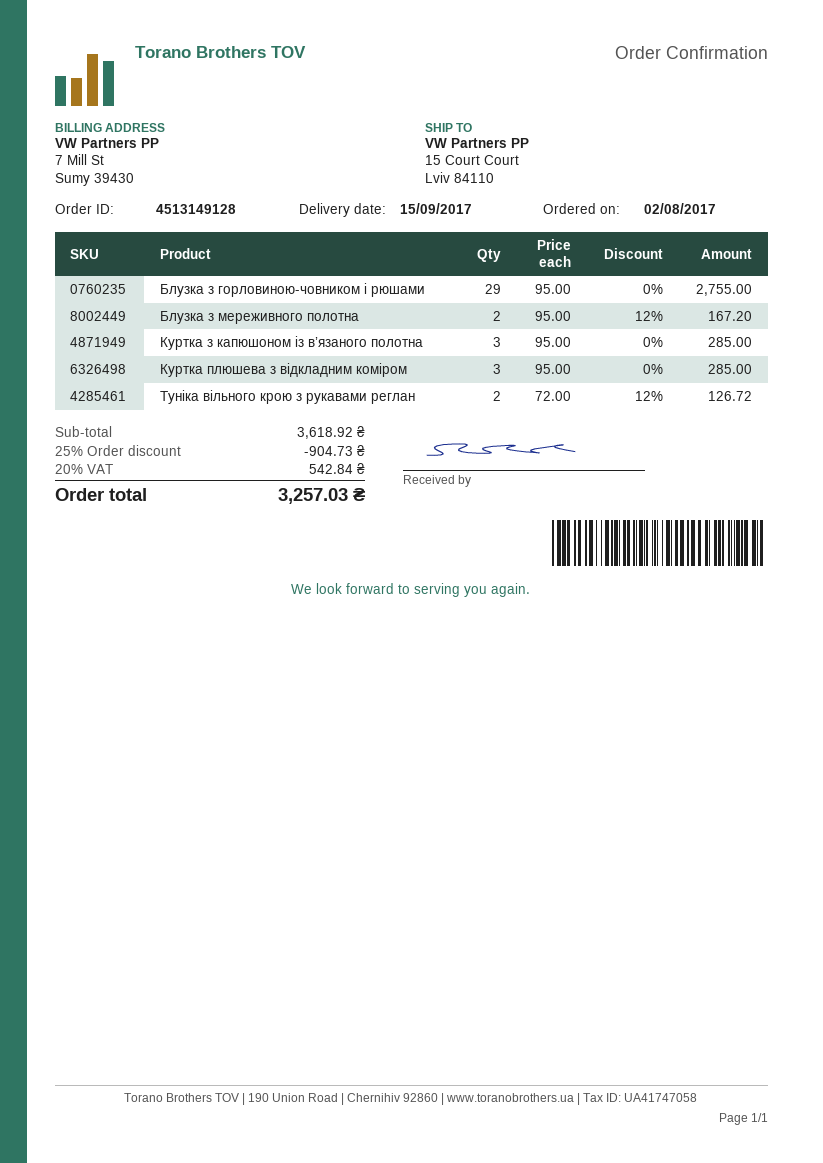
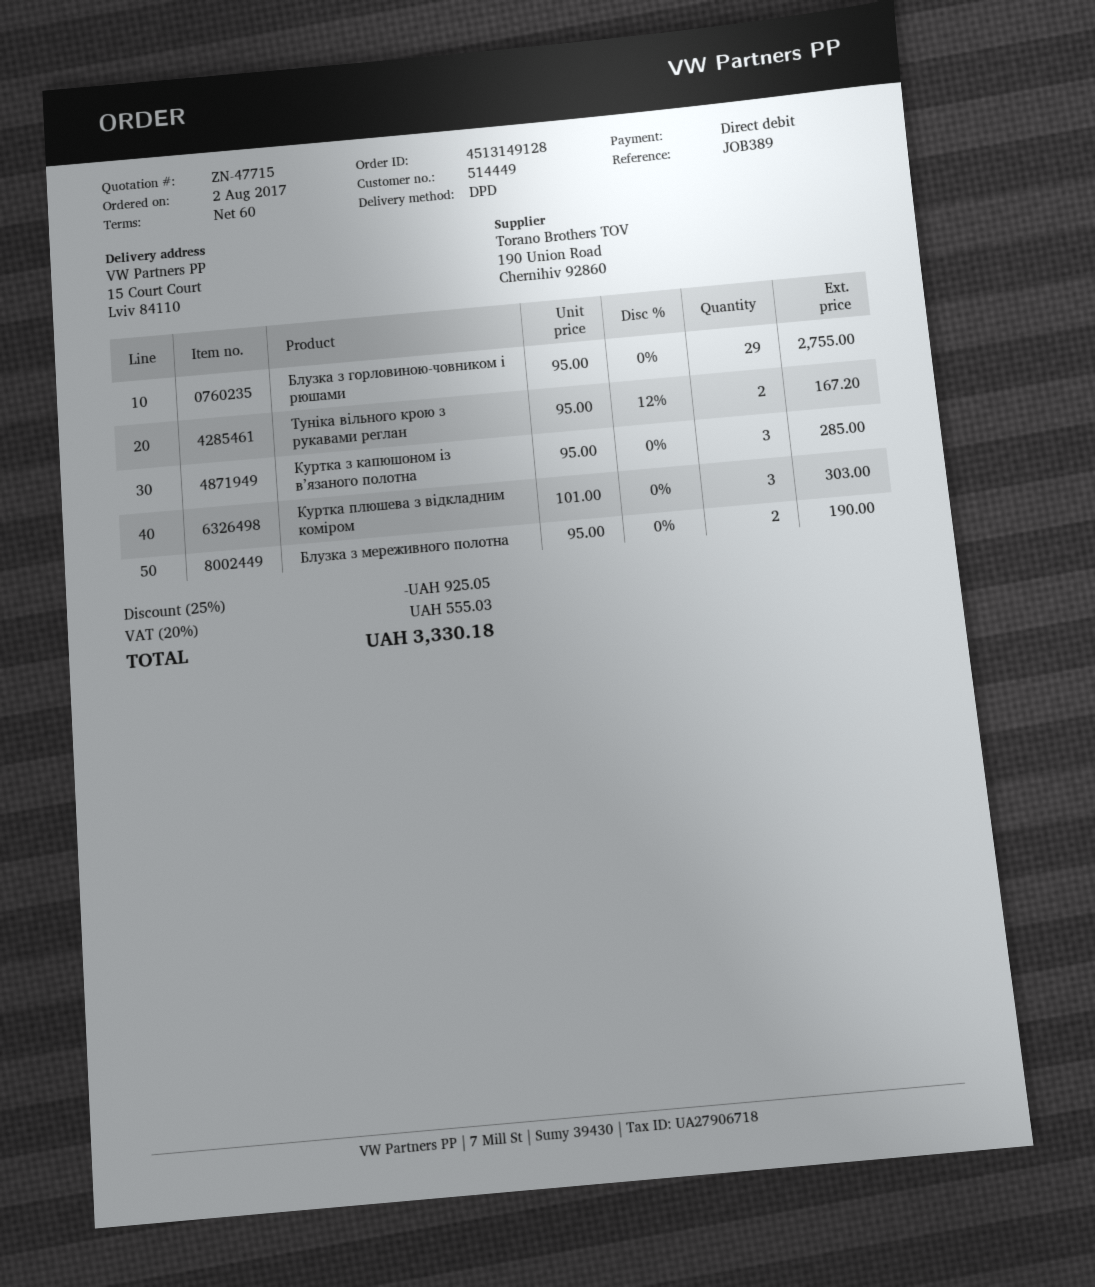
Блузка з мереживного полотна: 2 x 95.00 - 12% = 167.20 -> 2 x 95.00 = 190.00
Куртка плюшева з відкладним коміром: 3 x 95.00 = 285.00 -> 3 x 101.00 = 303.00
Туніка вільного крою з рукавами реглан: 2 x 72.00 - 12% = 126.72 -> 2 x 95.00 - 12% = 167.20
discount: 25% = 904.73 -> 25% = 925.05
tax: 20% = 542.84 -> 20% = 555.03
total: 3257.03 -> 3330.18

